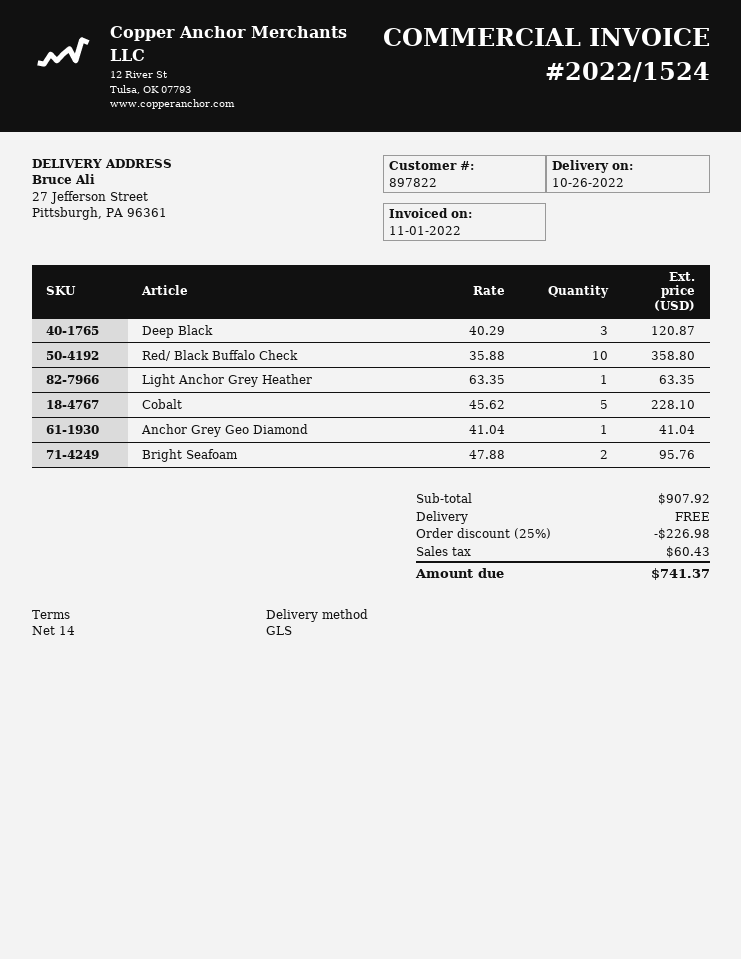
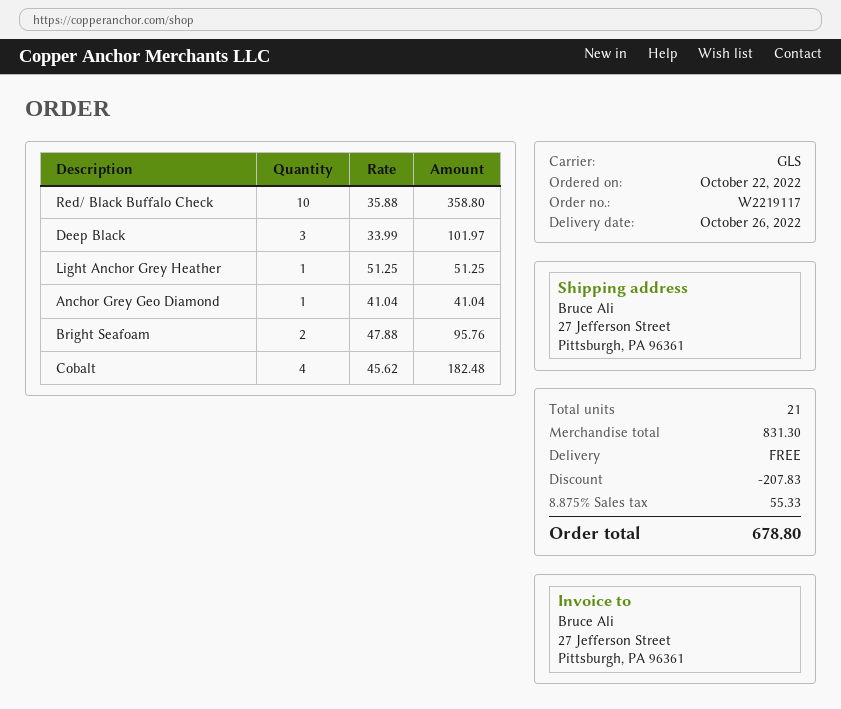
Deep Black: 3 x 40.29 = 120.87 -> 3 x 33.99 = 101.97
Light Anchor Grey Heather: 1 x 63.35 = 63.35 -> 1 x 51.25 = 51.25
Cobalt: 5 x 45.62 = 228.10 -> 4 x 45.62 = 182.48
subtotal: 907.92 -> 831.30
discount: 226.98 -> 207.83
tax: 60.43 -> 55.33
total: 741.37 -> 678.80

